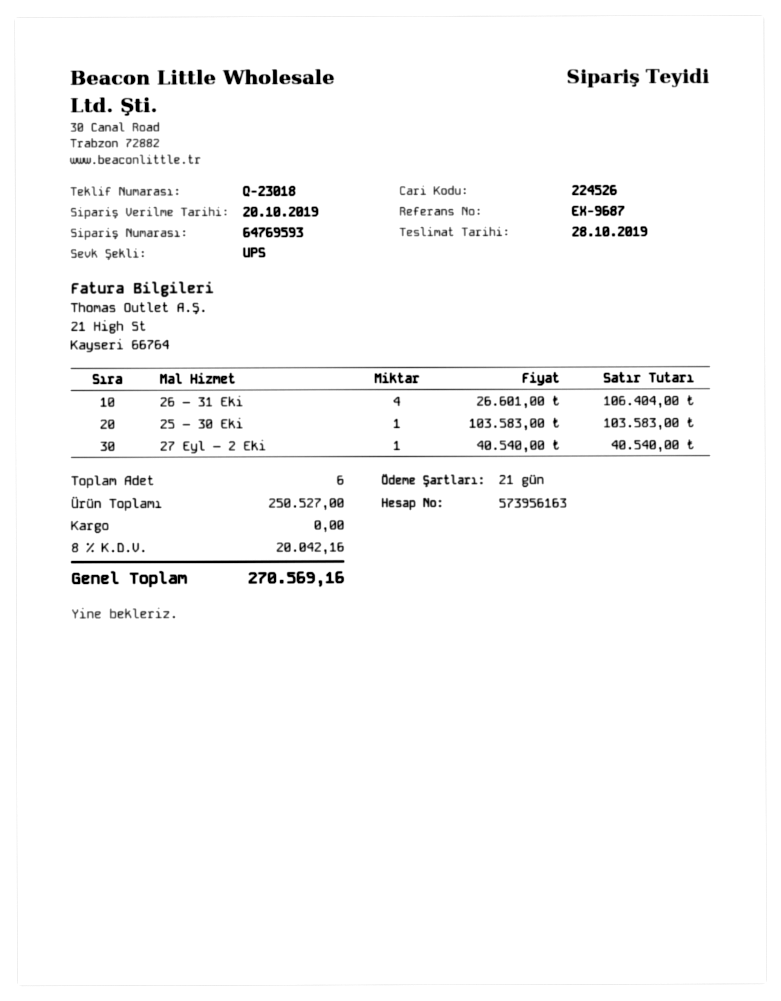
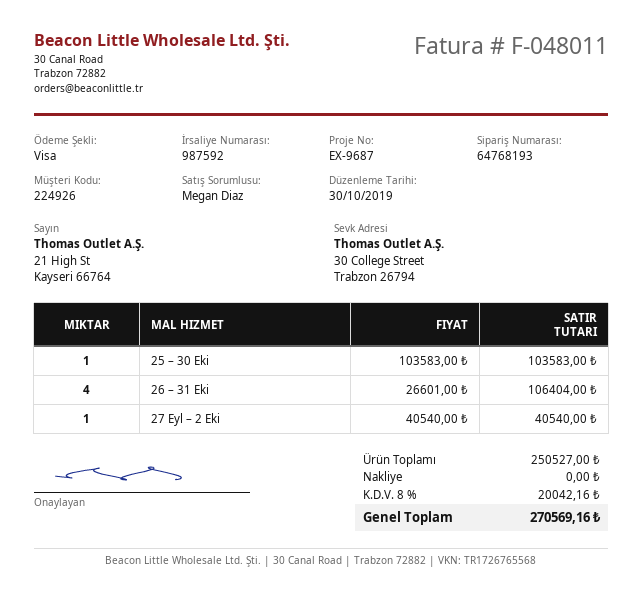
order number: 64769593 -> 64768193
customer number: 224526 -> 224926

